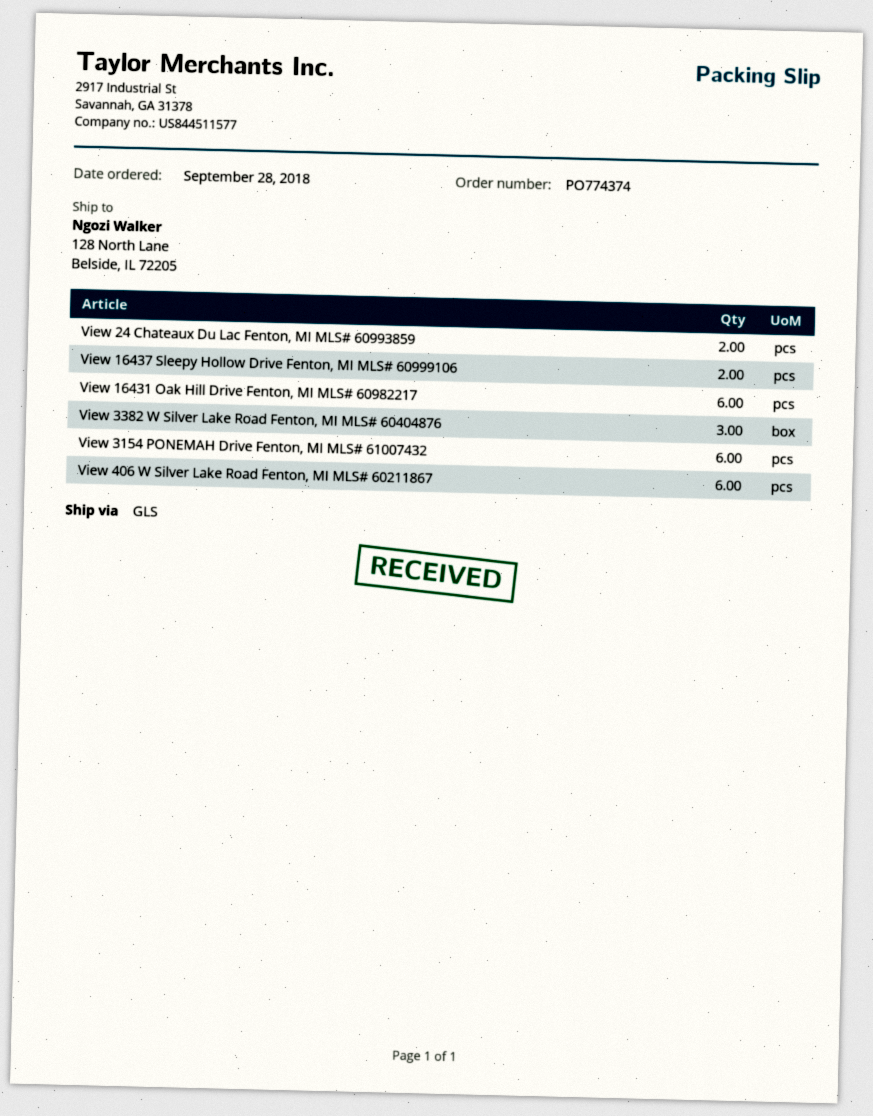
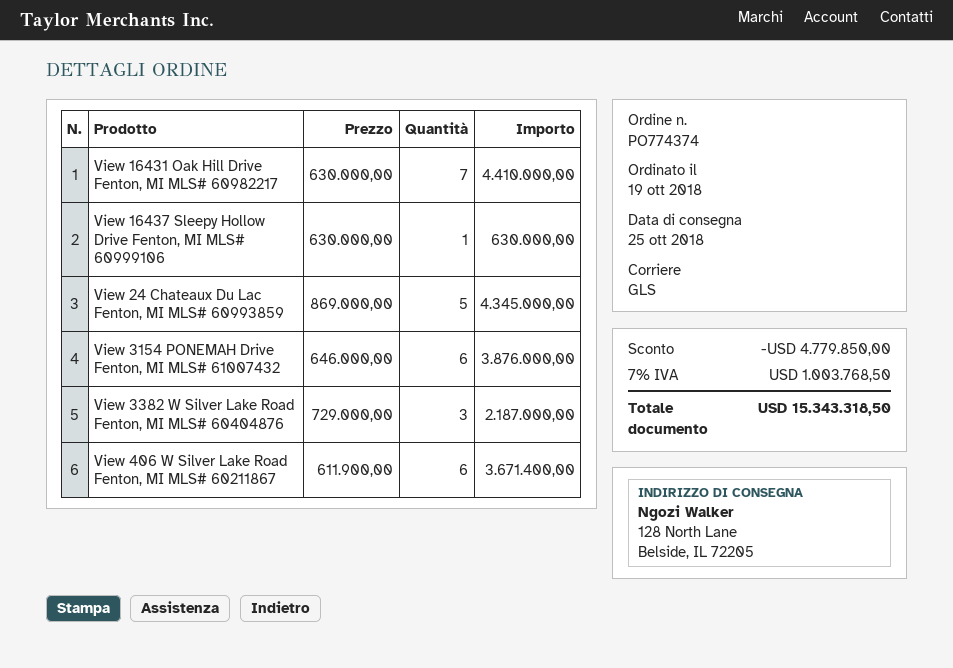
order date: 2018-09-28 -> 2018-10-19
View 24 Chateaux Du Lac Fenton, MI MLS# 60993859: 2 -> 5
View 16437 Sleepy Hollow Drive Fenton, MI MLS# 60999106: 2 -> 1
View 16431 Oak Hill Drive Fenton, MI MLS# 60982217: 6 -> 7

